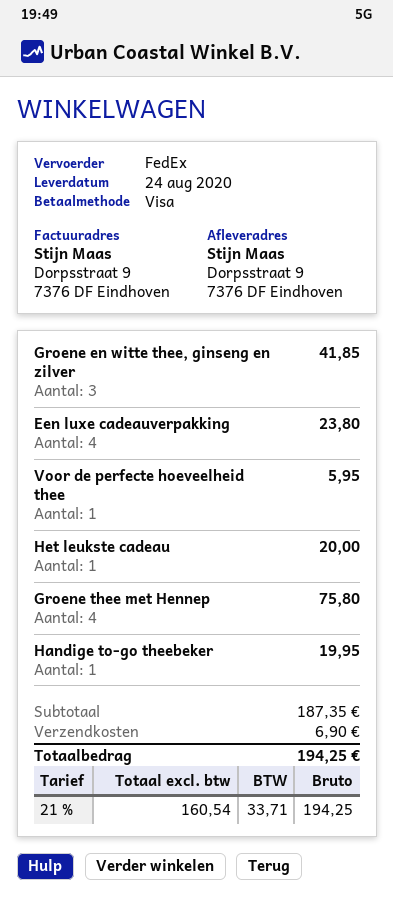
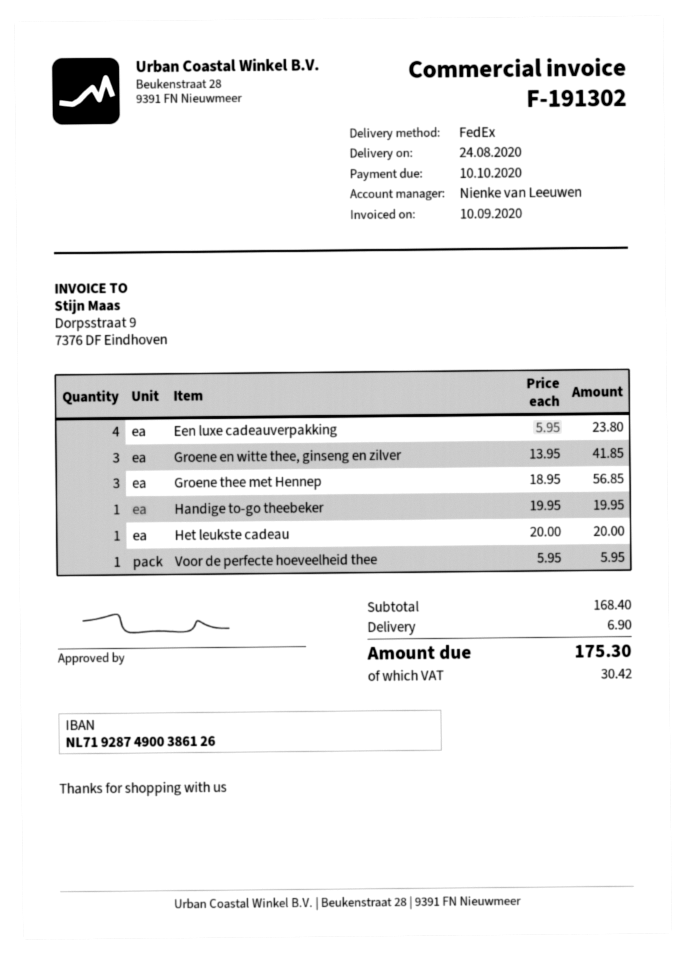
Groene thee met Hennep: 4 for 75.80 -> 3 for 56.85
subtotal: 187.35 -> 168.40
tax: 33.71 -> 30.42
total: 194.25 -> 175.30

